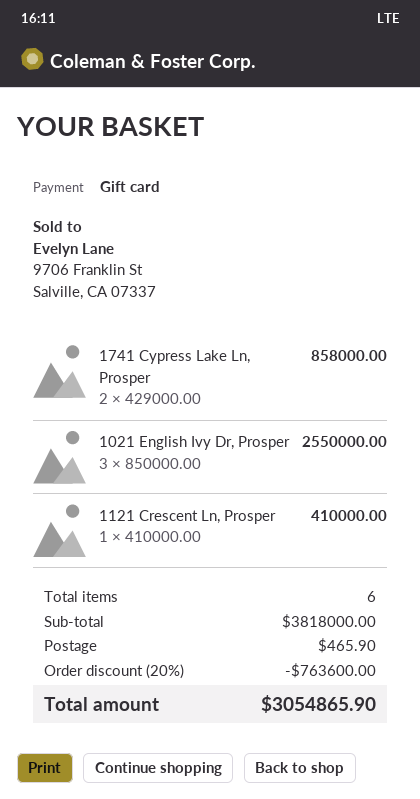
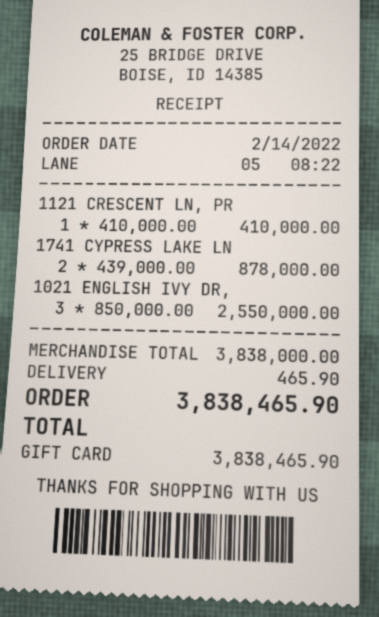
1741 Cypress Lake Ln, Prosper: 2 x 429000.00 = 858000.00 -> 2 x 439000.00 = 878000.00
subtotal: 3818000.00 -> 3838000.00
discount: 20% = 763600.00 -> none
total: 3054865.90 -> 3838465.90

